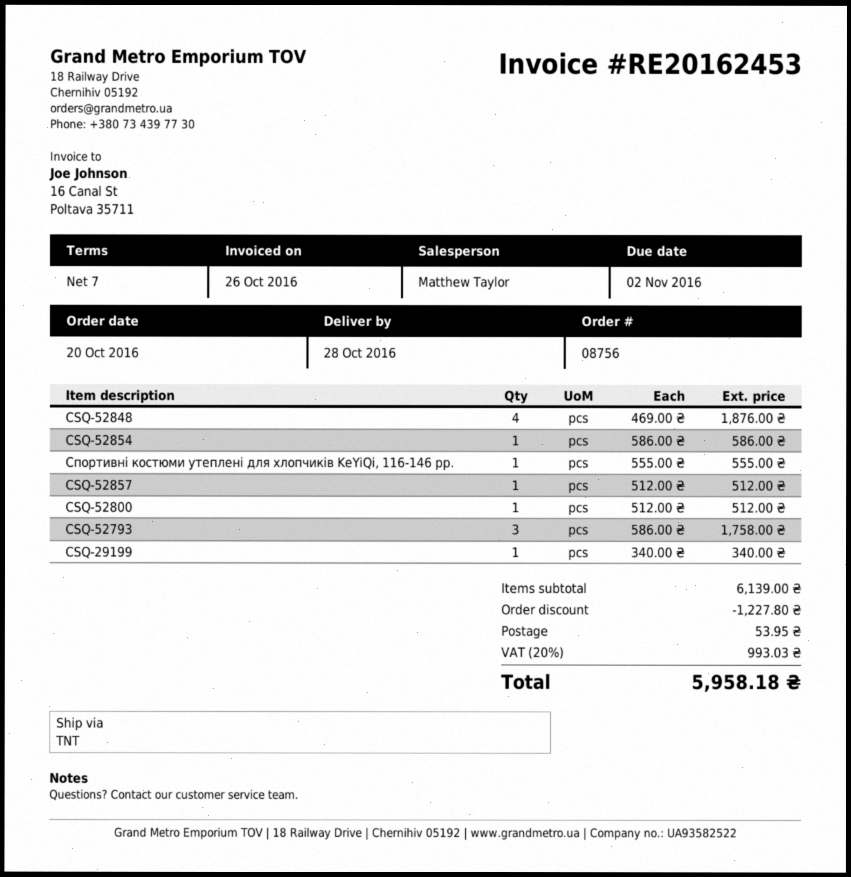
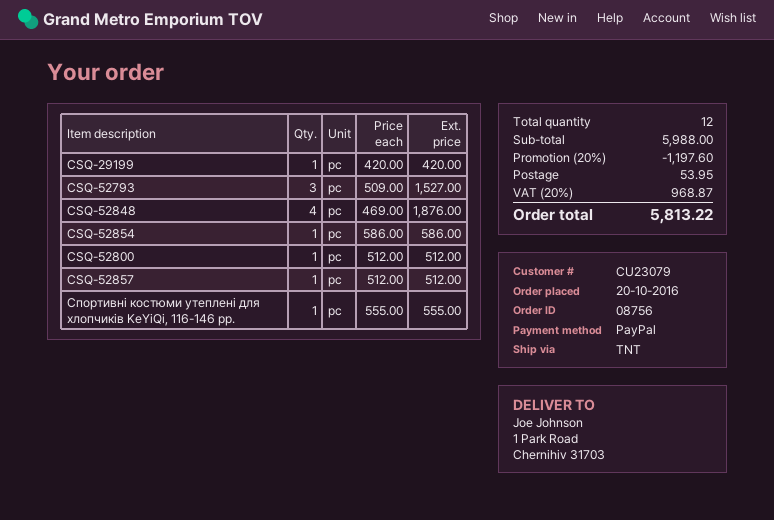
CSQ-52793: 3 x 586.00 = 1758.00 -> 3 x 509.00 = 1527.00
CSQ-29199: 1 x 340.00 = 340.00 -> 1 x 420.00 = 420.00
subtotal: 6139.00 -> 5988.00
discount: 1227.80 -> 1197.60
tax: 20% = 993.03 -> 20% = 968.87
total: 5958.18 -> 5813.22

